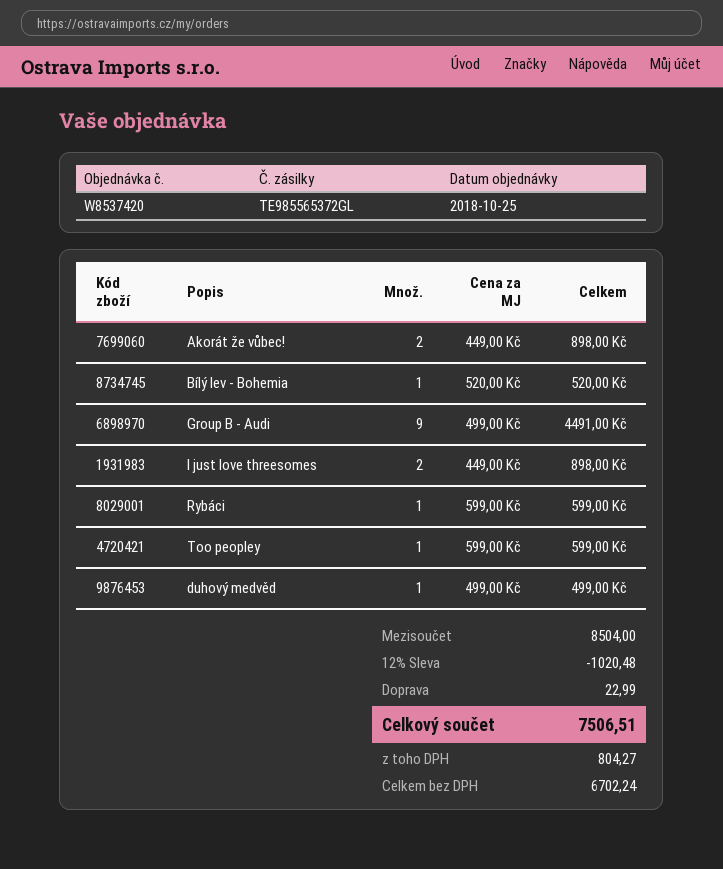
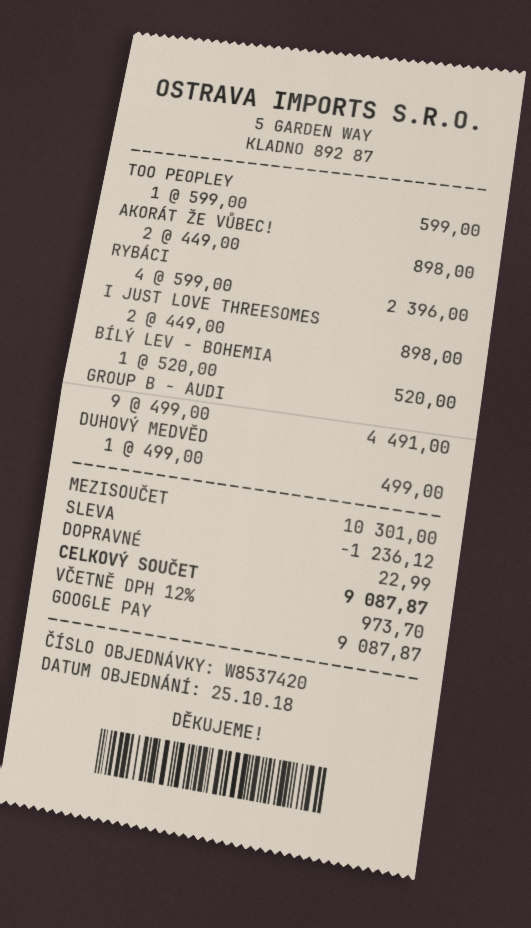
Rybáci: 1 x 599.00 = 599.00 -> 4 x 599.00 = 2396.00
subtotal: 8504.00 -> 10301.00
discount: 1020.48 -> 1236.12
tax: 804.27 -> 973.70
total: 7506.51 -> 9087.87

